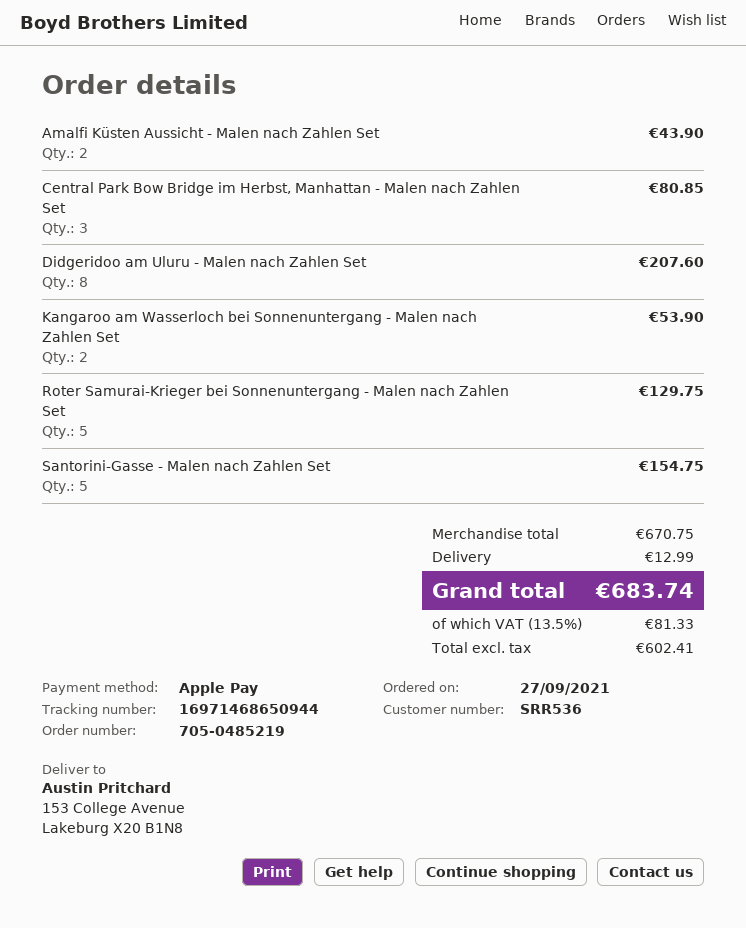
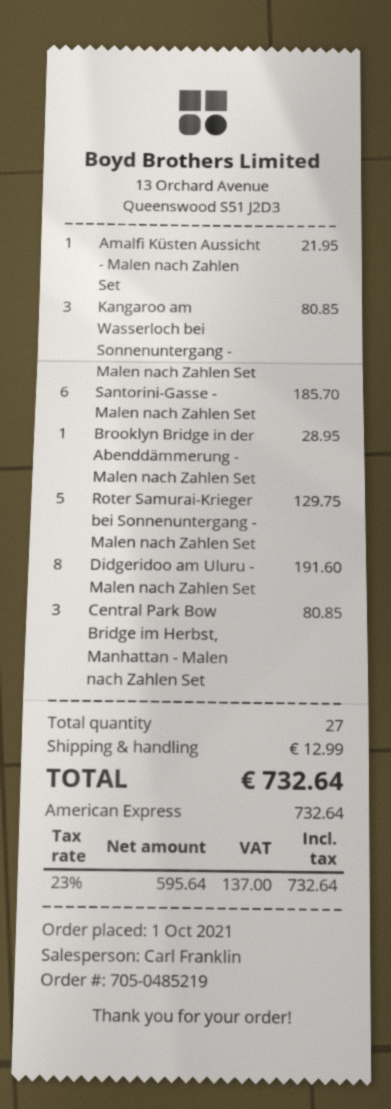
order date: 2021-09-27 -> 2021-10-01
payment method: Apple Pay -> American Express
Amalfi Küsten Aussicht - Malen nach Zahlen Set: 2 for 43.90 -> 1 for 21.95
Didgeridoo am Uluru - Malen nach Zahlen Set: 8 for 207.60 -> 8 for 191.60
Kangaroo am Wasserloch bei Sonnenuntergang - Malen nach Zahlen Set: 2 for 53.90 -> 3 for 80.85
Santorini-Gasse - Malen nach Zahlen Set: 5 for 154.75 -> 6 for 185.70
Brooklyn Bridge in der Abenddämmerung - Malen nach Zahlen Set: none -> 1 for 28.95
net: 602.41 -> 595.64
tax: 13.5% = 81.33 -> 23% = 137.00
total: 683.74 -> 732.64

